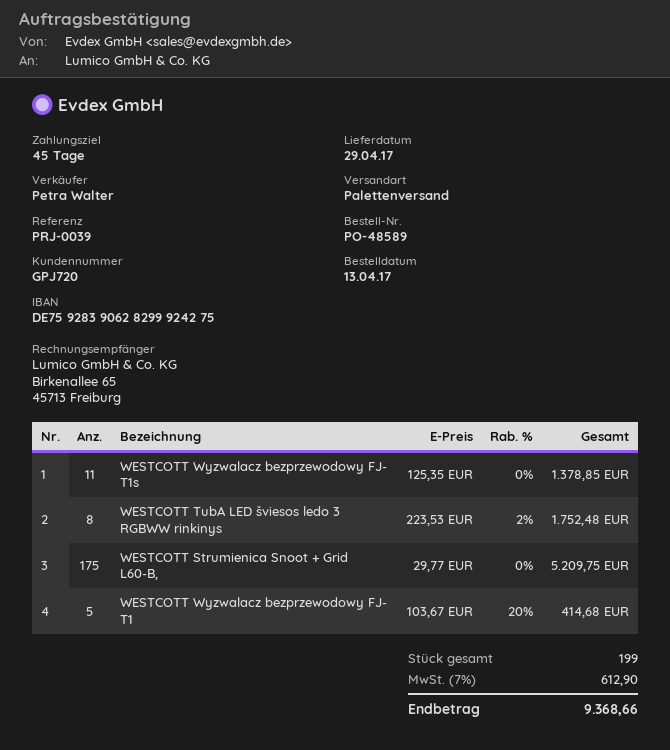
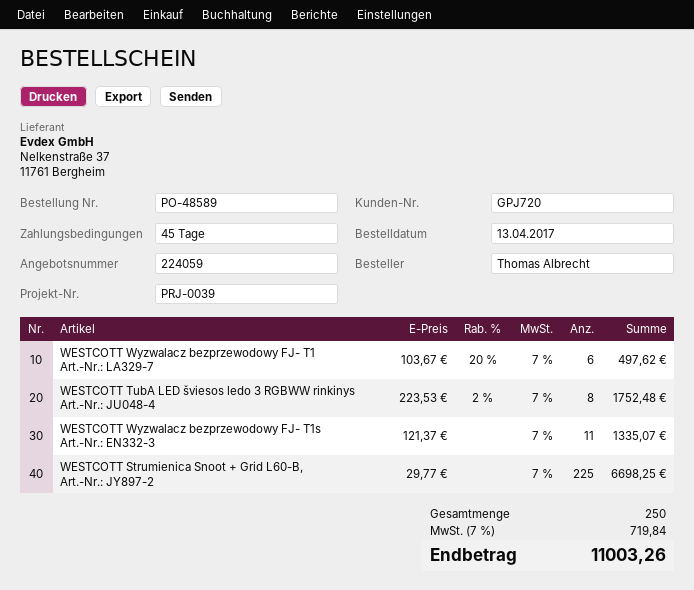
WESTCOTT Wyzwalacz bezprzewodowy FJ- T1s: 11 x 125.35 = 1378.85 -> 11 x 121.37 = 1335.07
WESTCOTT Strumienica Snoot + Grid L60-B,: 175 x 29.77 = 5209.75 -> 225 x 29.77 = 6698.25
WESTCOTT Wyzwalacz bezprzewodowy FJ- T1: 5 x 103.67 - 20% = 414.68 -> 6 x 103.67 - 20% = 497.62
total quantity: 199 -> 250
tax: 7% = 612.90 -> 7% = 719.84
total: 9368.66 -> 11003.26

